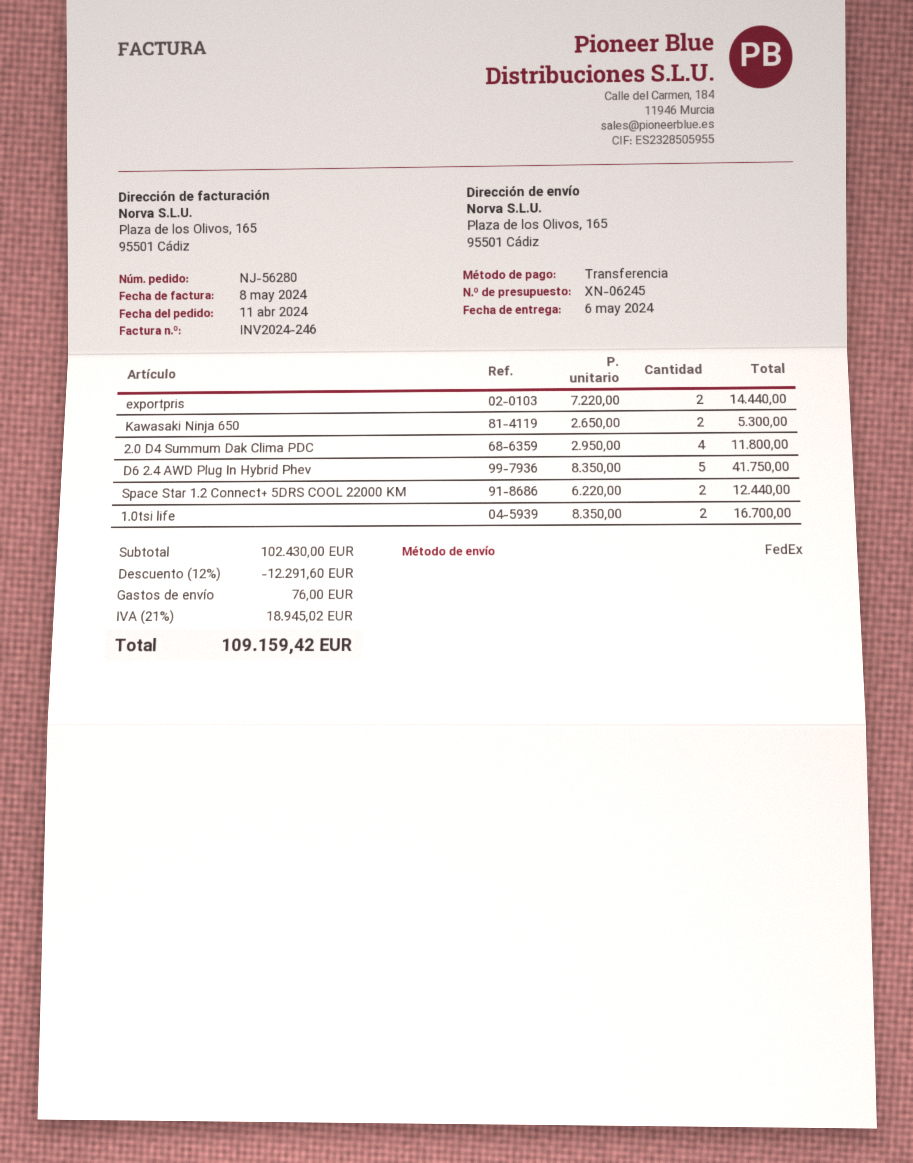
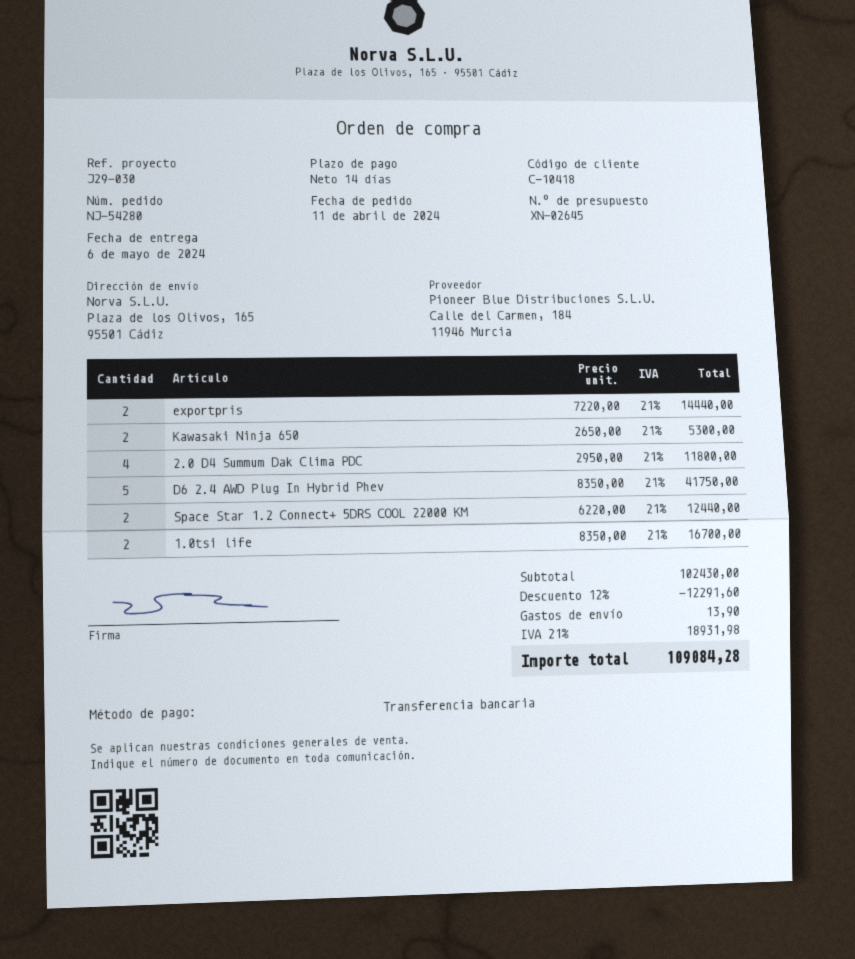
quote number: XN-06245 -> XN-02645
order number: NJ-56280 -> NJ-54280
shipping: 76.00 -> 13.90
tax: 21% = 18945.02 -> 21% = 18931.98
total: 109159.42 -> 109084.28

